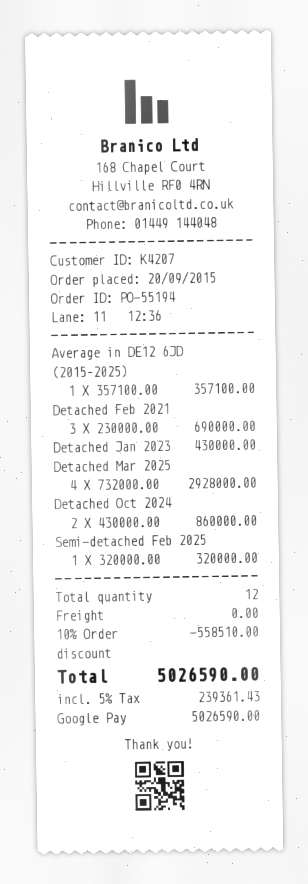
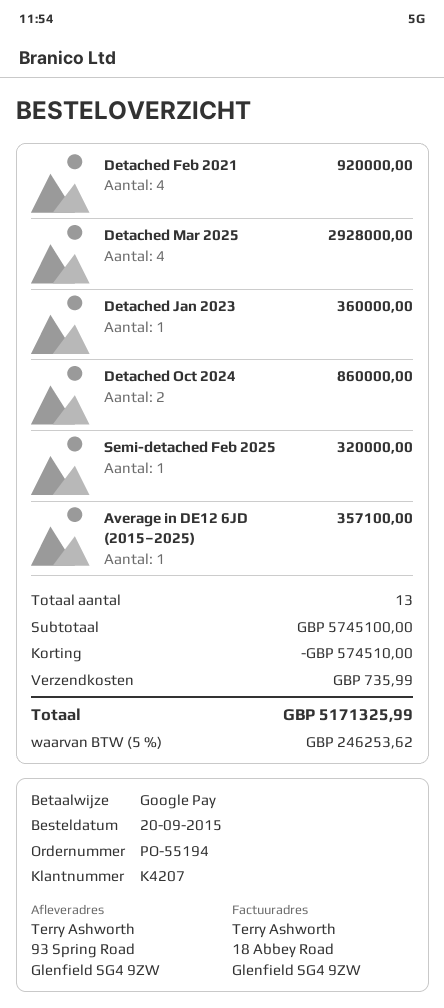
Detached Feb 2021: 3 for 690000.00 -> 4 for 920000.00
Detached Jan 2023: 1 for 430000.00 -> 1 for 360000.00
total quantity: 12 -> 13
discount: 558510.00 -> 574510.00
shipping: 0.00 -> 735.99
tax: 5% = 239361.43 -> 5% = 246253.62
total: 5026590.00 -> 5171325.99

